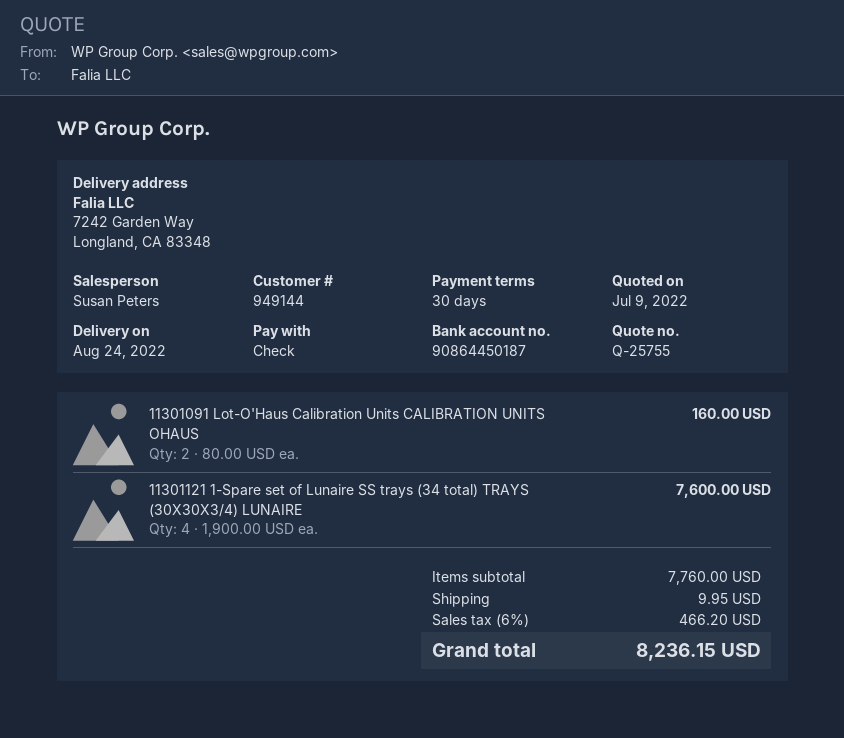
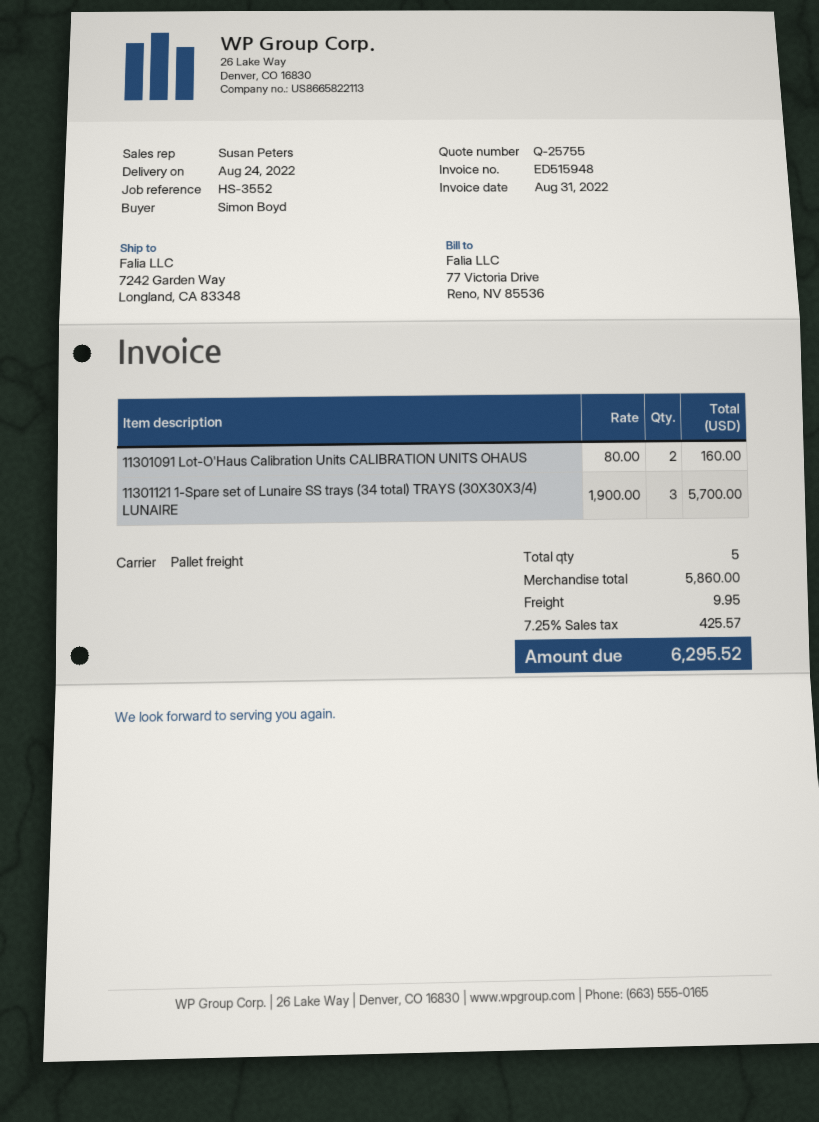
11301121 1-Spare set of Lunaire SS trays (34 total) TRAYS (30X30X3/4) LUNAIRE: 4 x 1900.00 = 7600.00 -> 3 x 1900.00 = 5700.00
subtotal: 7760.00 -> 5860.00
tax: 6% = 466.20 -> 7.25% = 425.57
total: 8236.15 -> 6295.52

